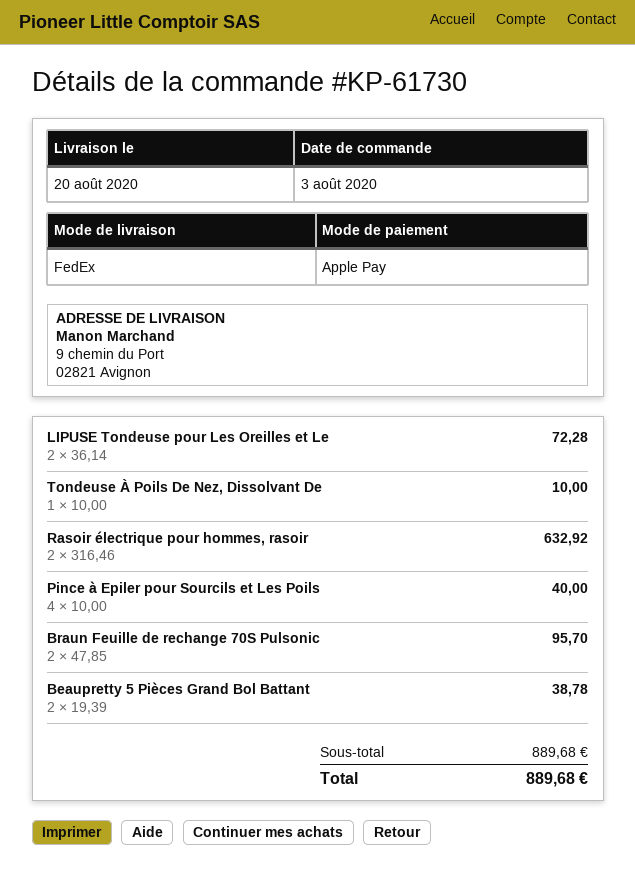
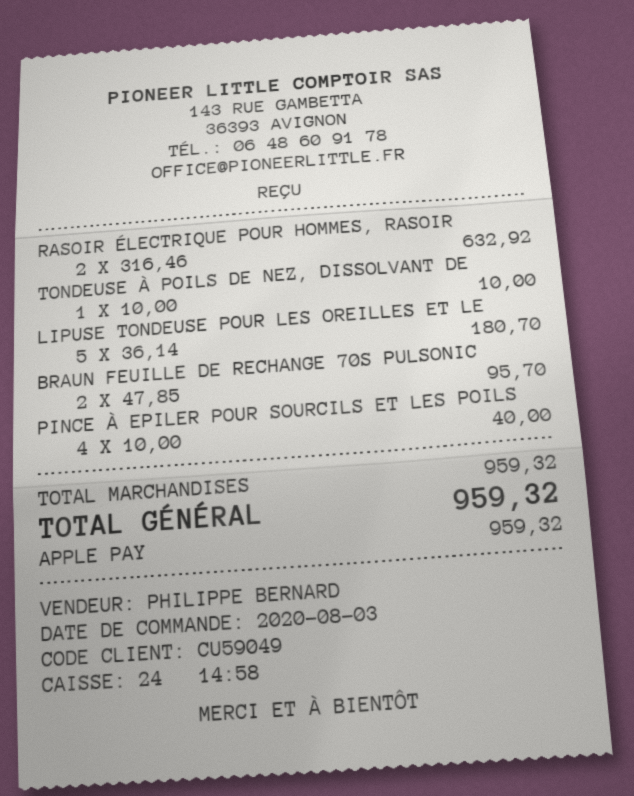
LIPUSE Tondeuse pour Les Oreilles et Le: 2 x 36.14 = 72.28 -> 5 x 36.14 = 180.70
Beaupretty 5 Pièces Grand Bol Battant: 2 x 19.39 = 38.78 -> none
subtotal: 889.68 -> 959.32
total: 889.68 -> 959.32

